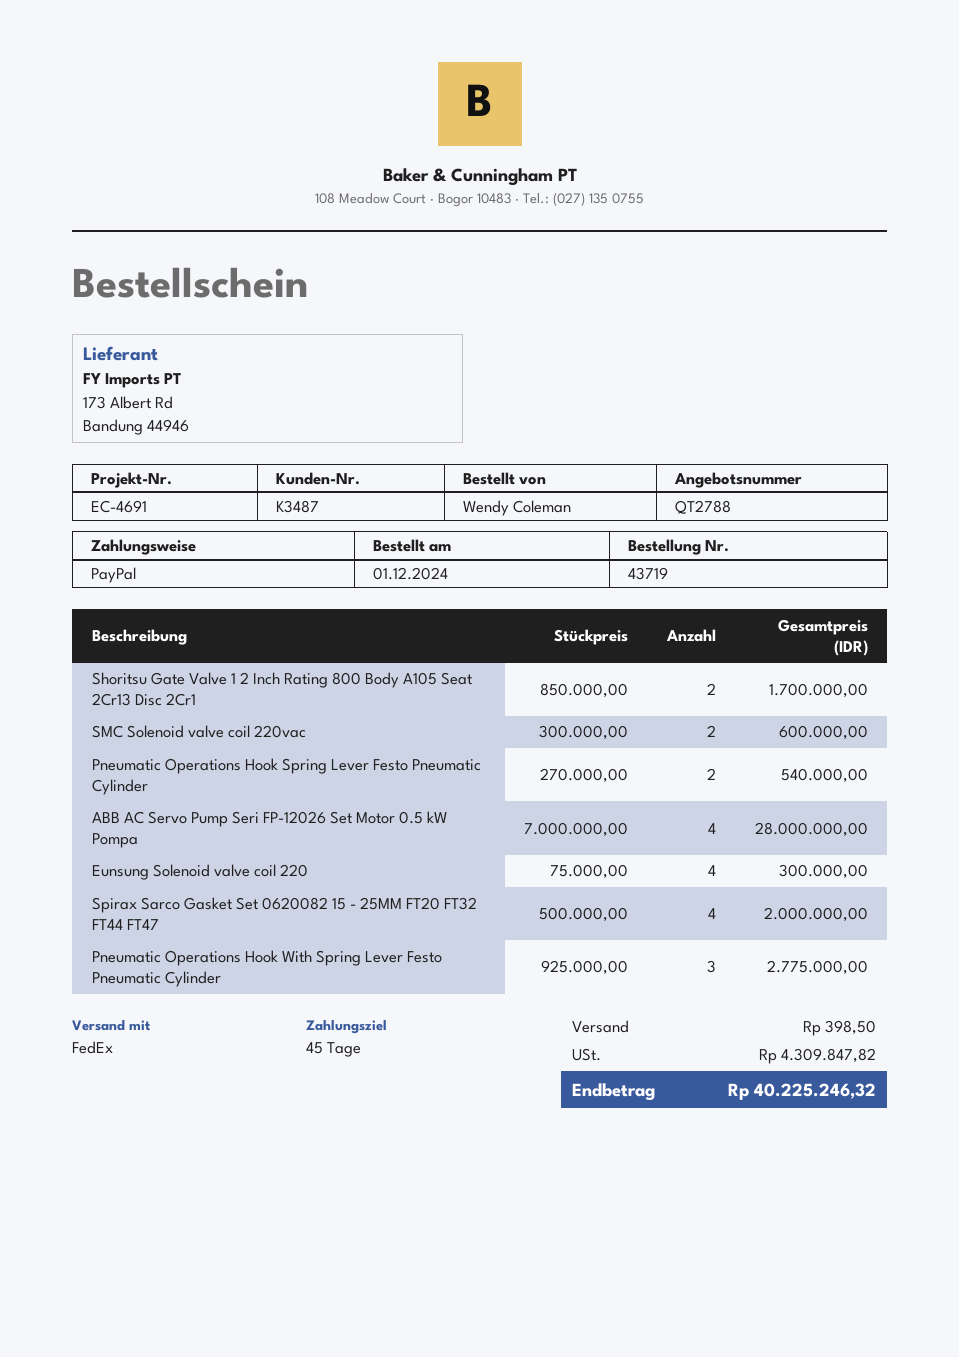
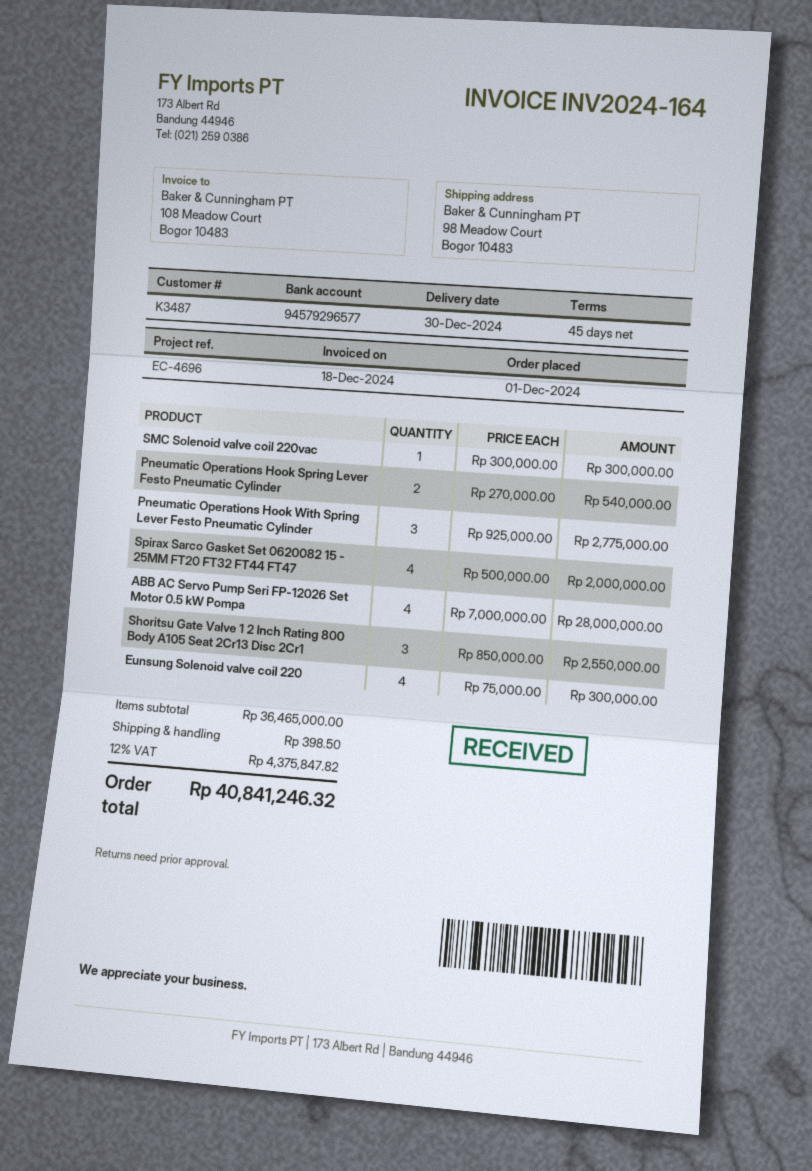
reference: EC-4691 -> EC-4696
Shoritsu Gate Valve 1 2 Inch Rating 800 Body A105 Seat 2Cr13 Disc 2Cr1: 2 x 850000.00 = 1700000.00 -> 3 x 850000.00 = 2550000.00
SMC Solenoid valve coil 220vac: 2 x 300000.00 = 600000.00 -> 1 x 300000.00 = 300000.00
tax: 4309847.82 -> 4375847.82
total: 40225246.32 -> 40841246.32

